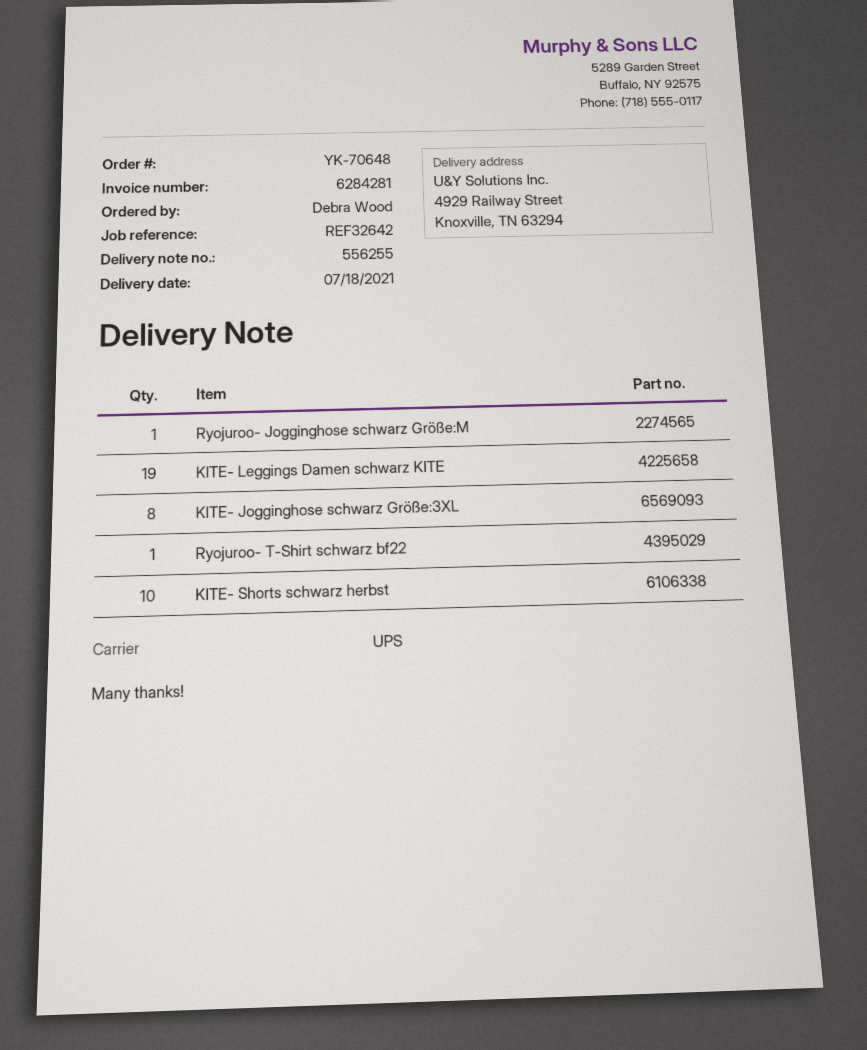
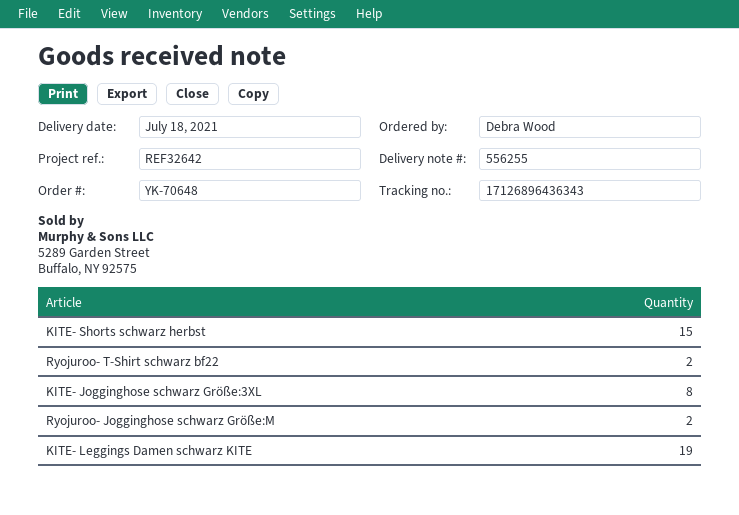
Ryojuroo- Jogginghose schwarz Größe:M: 1 -> 2
Ryojuroo- T-Shirt schwarz bf22: 1 -> 2
KITE- Shorts schwarz herbst: 10 -> 15

